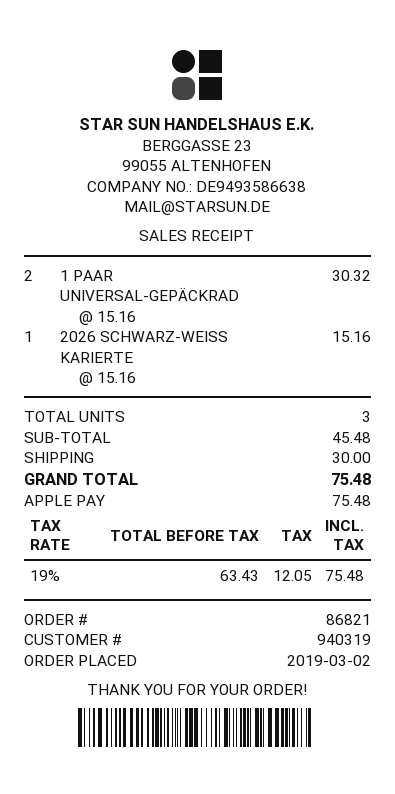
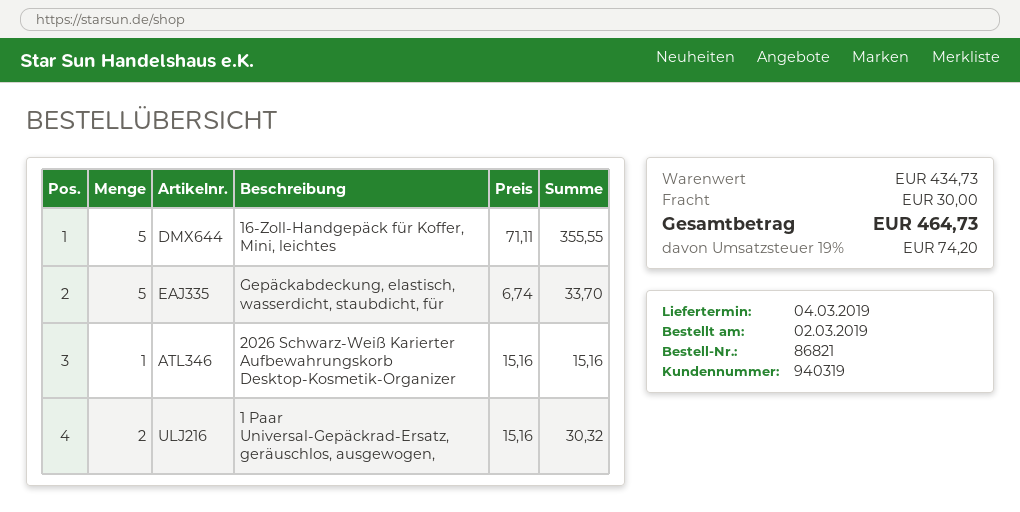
16-Zoll-Handgepäck für Koffer, Mini, leichtes: none -> 5 x 71.11 = 355.55
Gepäckabdeckung, elastisch, wasserdicht, staubdicht, für: none -> 5 x 6.74 = 33.70
subtotal: 45.48 -> 434.73
tax: 19% = 12.05 -> 19% = 74.20
total: 75.48 -> 464.73

